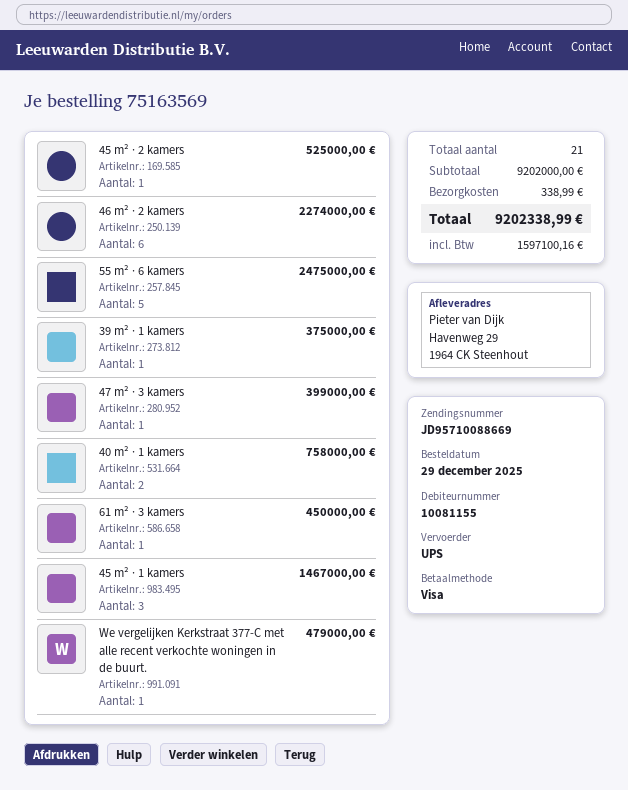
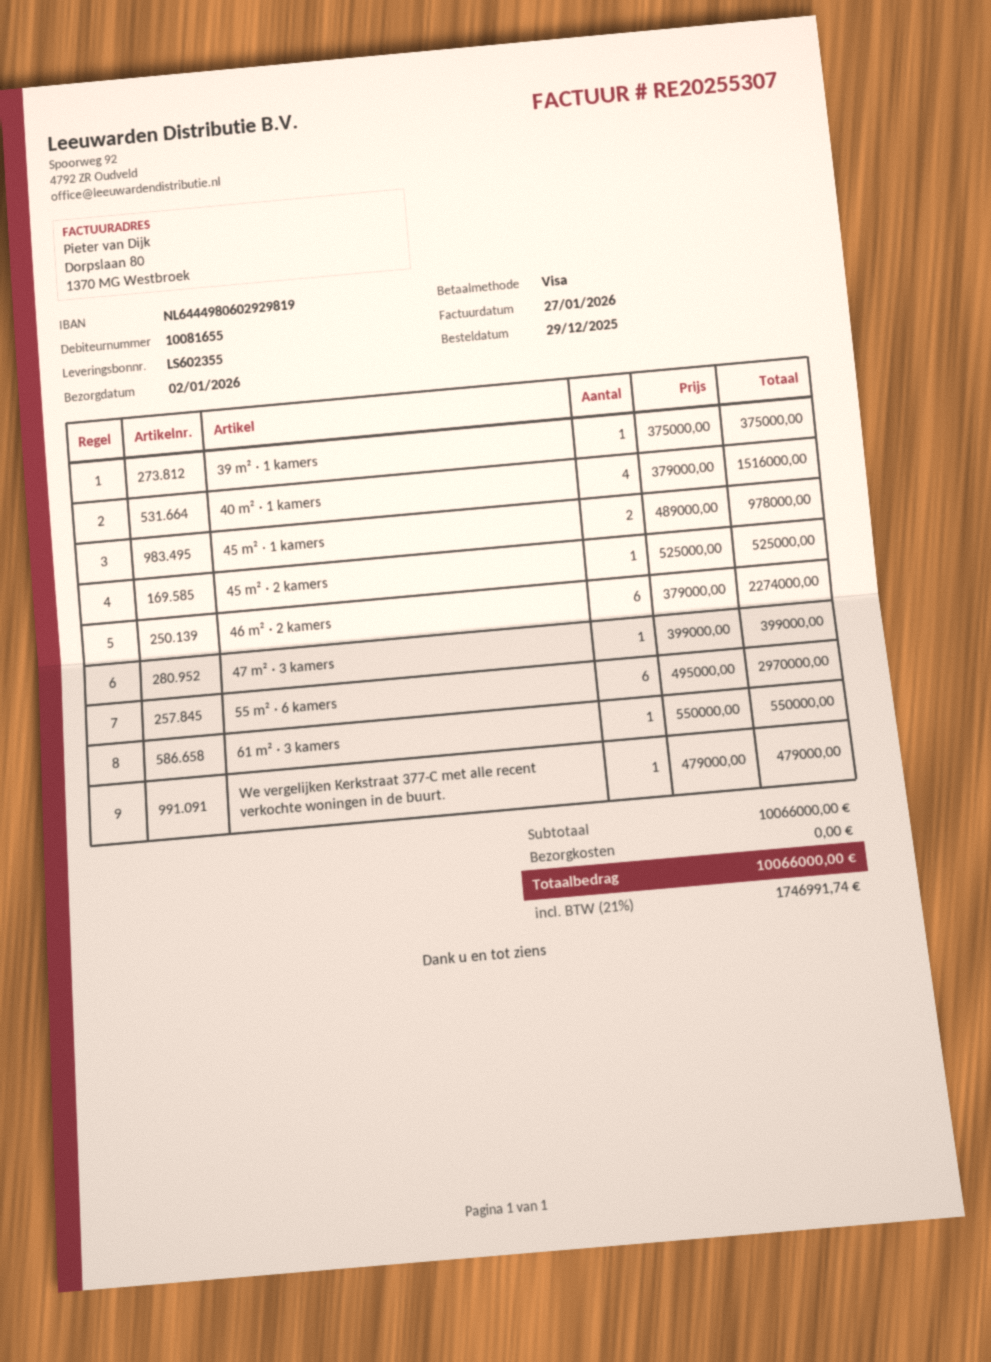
customer number: 10081155 -> 10081655
55 m² · 6 kamers: 5 for 2475000.00 -> 6 for 2970000.00
40 m² · 1 kamers: 2 for 758000.00 -> 4 for 1516000.00
61 m² · 3 kamers: 1 for 450000.00 -> 1 for 550000.00
45 m² · 1 kamers: 3 for 1467000.00 -> 2 for 978000.00
subtotal: 9202000.00 -> 10066000.00
shipping: 338.99 -> 0.00
tax: 1597100.16 -> 1746991.74
total: 9202338.99 -> 10066000.00

